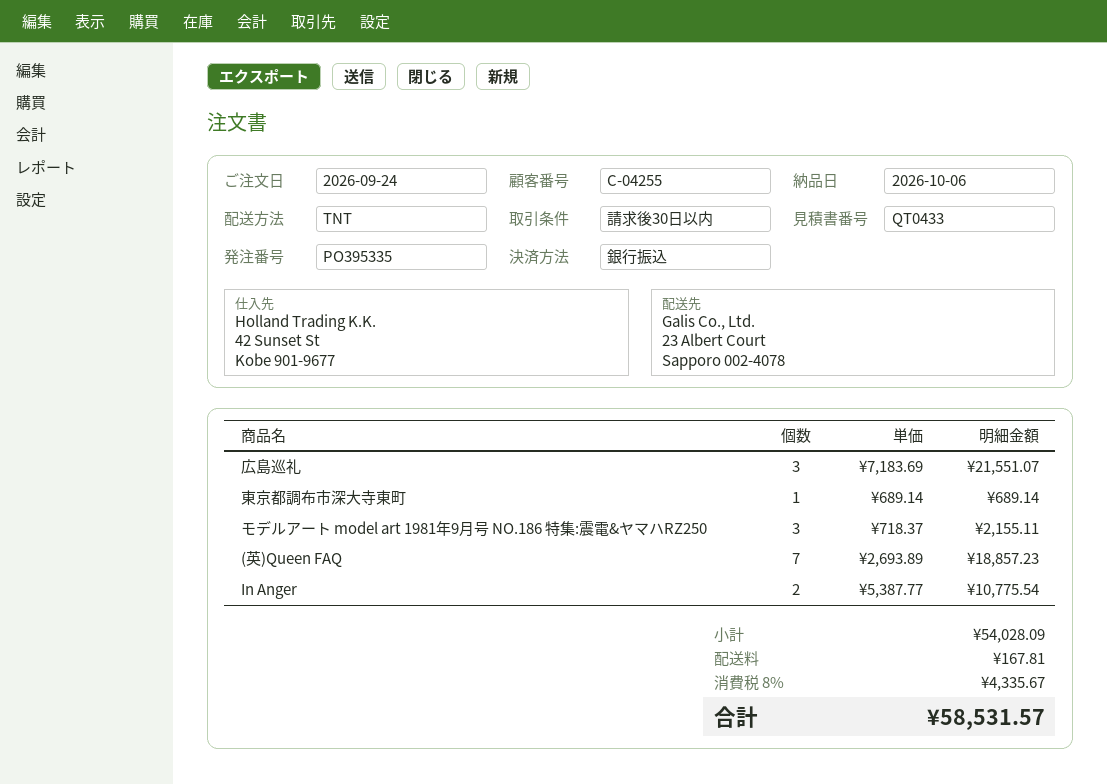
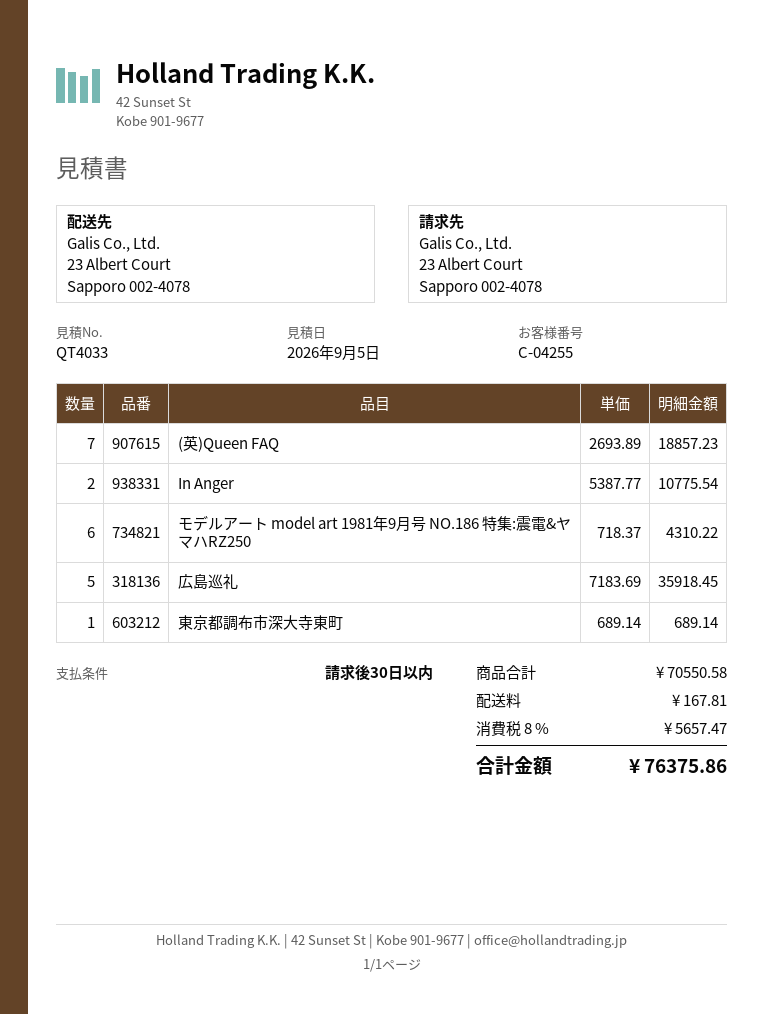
quote number: QT0433 -> QT4033
広島巡礼: 3 x 7183.69 = 21551.07 -> 5 x 7183.69 = 35918.45
モデルアート model art 1981年9月号 NO.186 特集:震電&ヤマハRZ250: 3 x 718.37 = 2155.11 -> 6 x 718.37 = 4310.22
subtotal: 54028.09 -> 70550.58
tax: 8% = 4335.67 -> 8% = 5657.47
total: 58531.57 -> 76375.86

